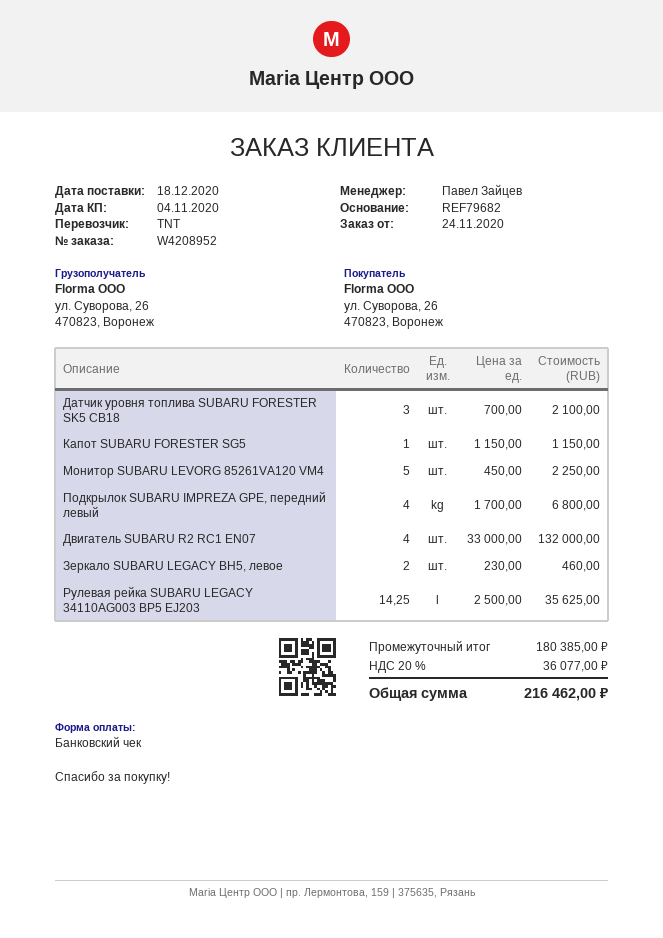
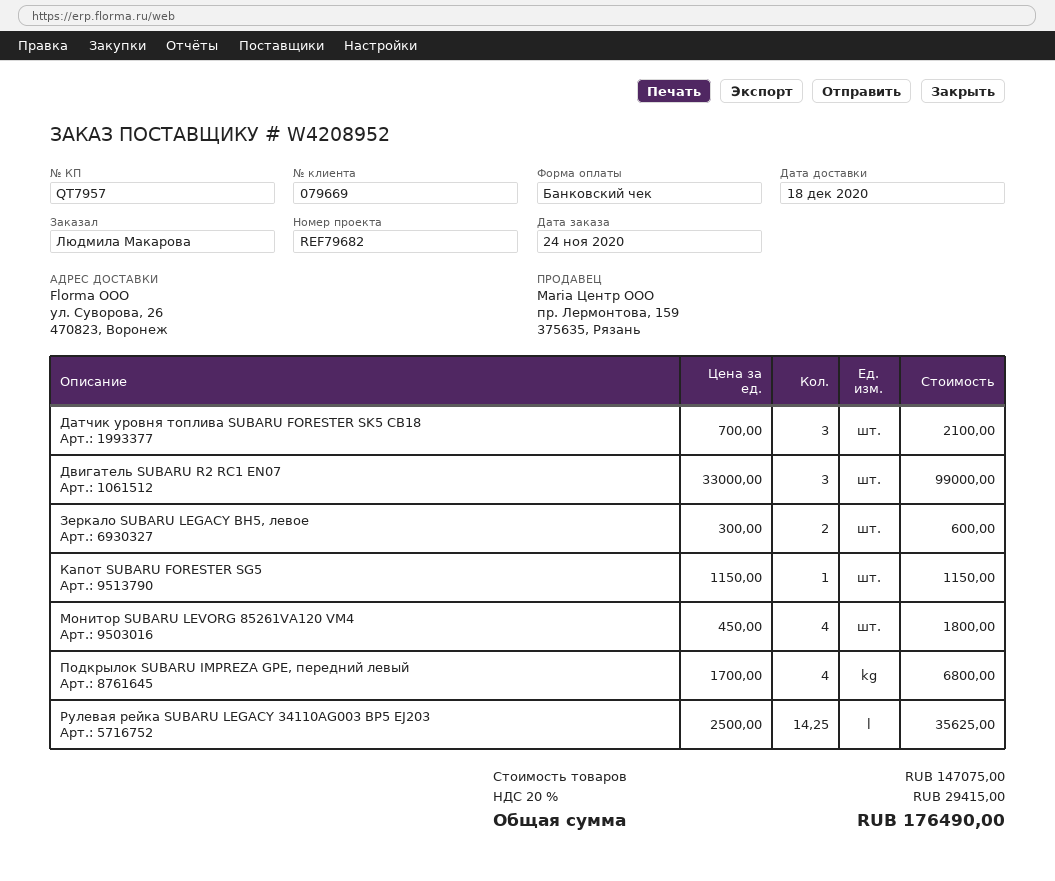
Монитор SUBARU LEVORG 85261VA120 VM4: 5 x 450.00 = 2250.00 -> 4 x 450.00 = 1800.00
Двигатель SUBARU R2 RC1 EN07: 4 x 33000.00 = 132000.00 -> 3 x 33000.00 = 99000.00
Зеркало SUBARU LEGACY BH5, левое: 2 x 230.00 = 460.00 -> 2 x 300.00 = 600.00
subtotal: 180385.00 -> 147075.00
tax: 20% = 36077.00 -> 20% = 29415.00
total: 216462.00 -> 176490.00

